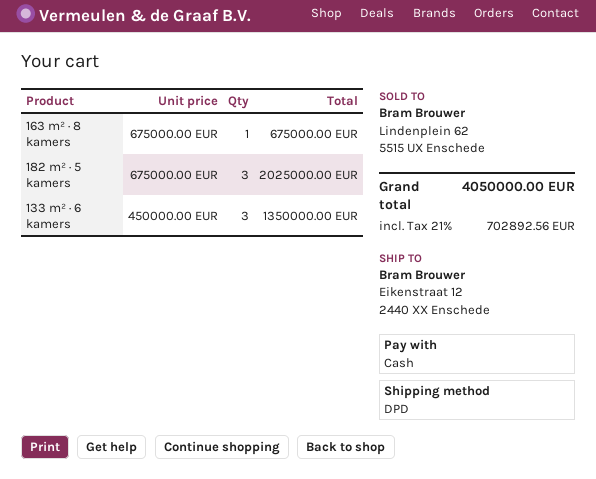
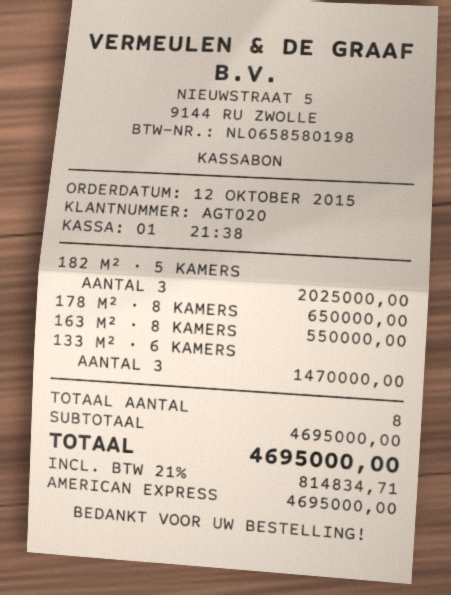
payment method: cash -> American Express
163 m² · 8 kamers: 1 for 675000.00 -> 1 for 550000.00
133 m² · 6 kamers: 3 for 1350000.00 -> 3 for 1470000.00
178 M² · 8 KAMERS: none -> 1 for 650000.00
tax: 21% = 702892.56 -> 21% = 814834.71
total: 4050000.00 -> 4695000.00

